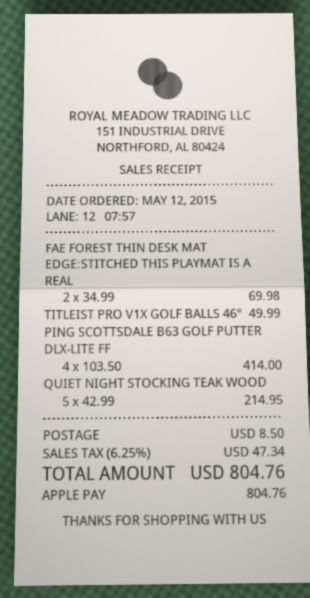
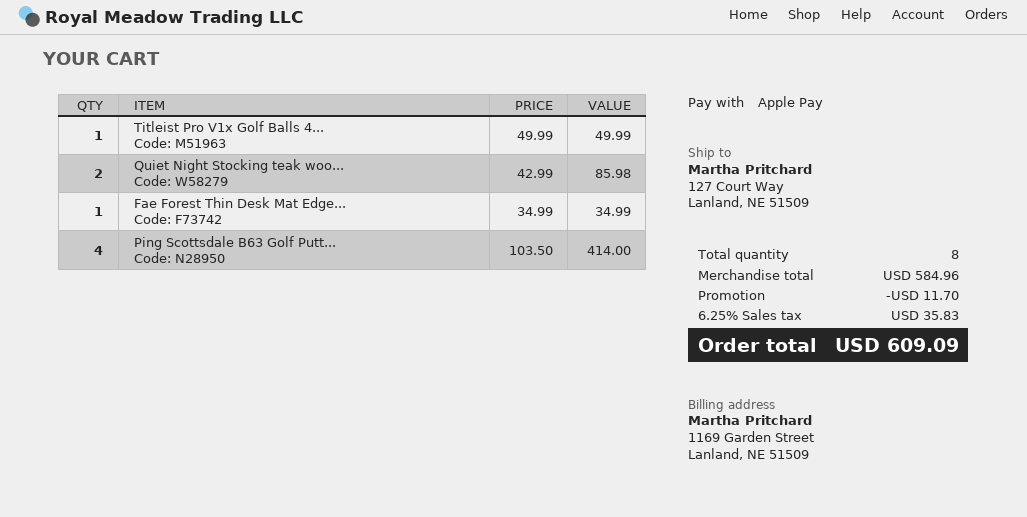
FAE FOREST THIN DESK MAT EDGE:STITCHED THIS PLAYMAT IS A REAL: 2 x 34.99 = 69.98 -> 1 x 34.99 = 34.99
QUIET NIGHT STOCKING TEAK WOOD: 5 x 42.99 = 214.95 -> 2 x 42.99 = 85.98
discount: none -> 11.70
shipping: 8.50 -> none
tax: 6.25% = 47.34 -> 6.25% = 35.83
total: 804.76 -> 609.09

